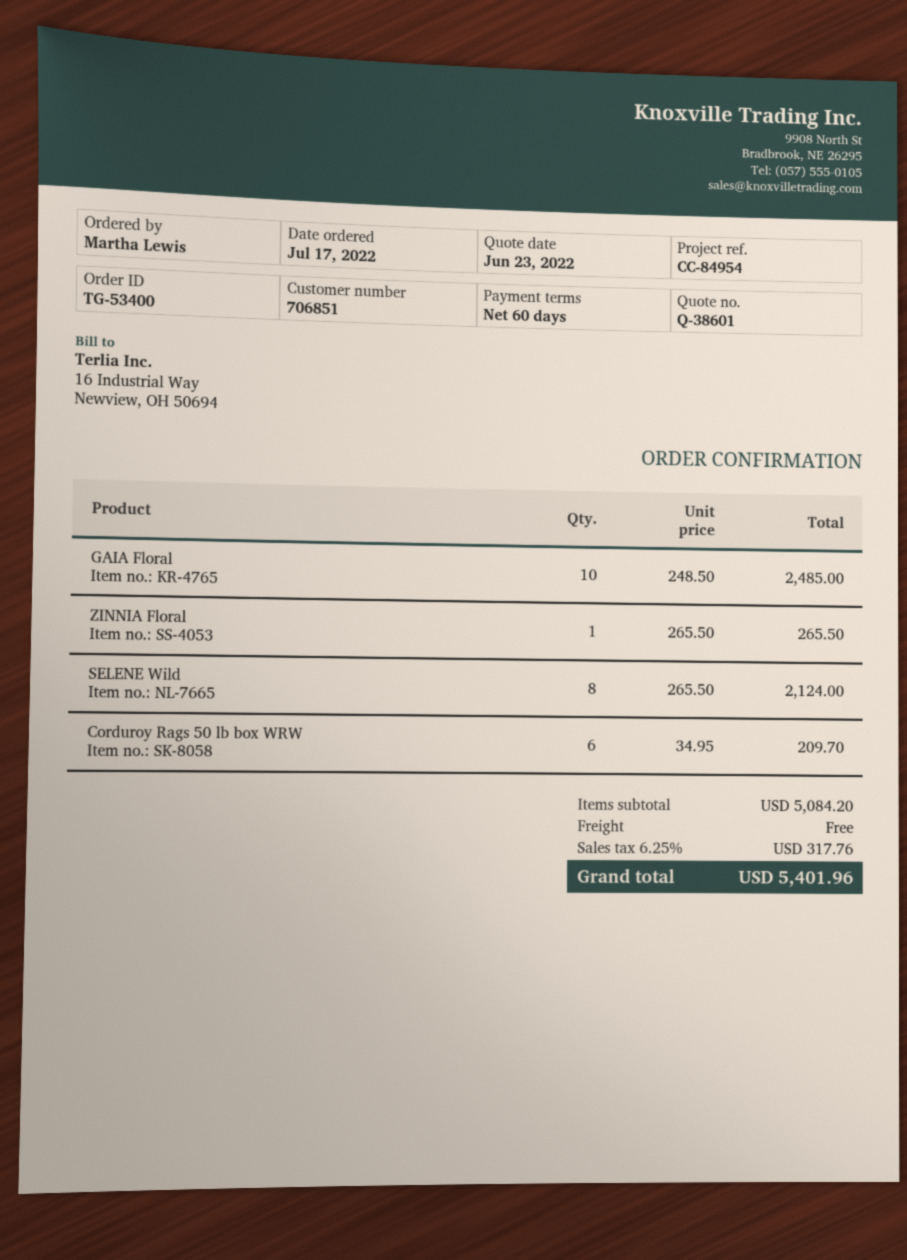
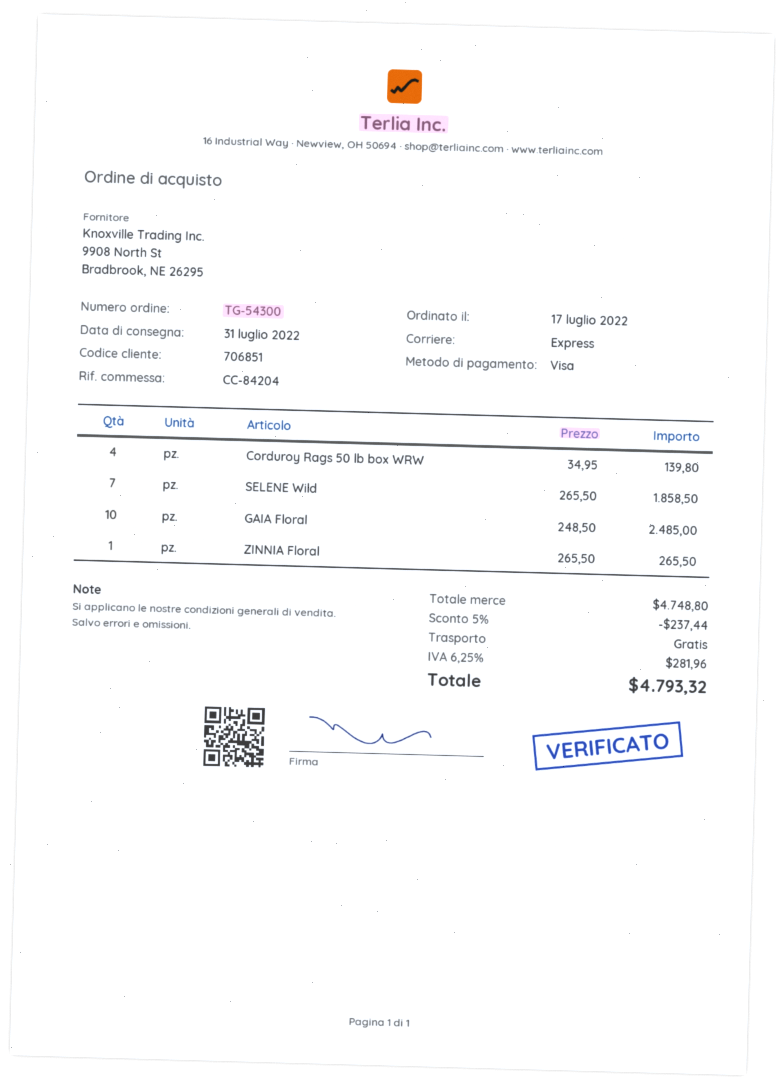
order number: TG-53400 -> TG-54300
reference: CC-84954 -> CC-84204
SELENE Wild: 8 x 265.50 = 2124.00 -> 7 x 265.50 = 1858.50
Corduroy Rags 50 lb box WRW: 6 x 34.95 = 209.70 -> 4 x 34.95 = 139.80
subtotal: 5084.20 -> 4748.80
discount: none -> 5% = 237.44
tax: 6.25% = 317.76 -> 6.25% = 281.96
total: 5401.96 -> 4793.32

